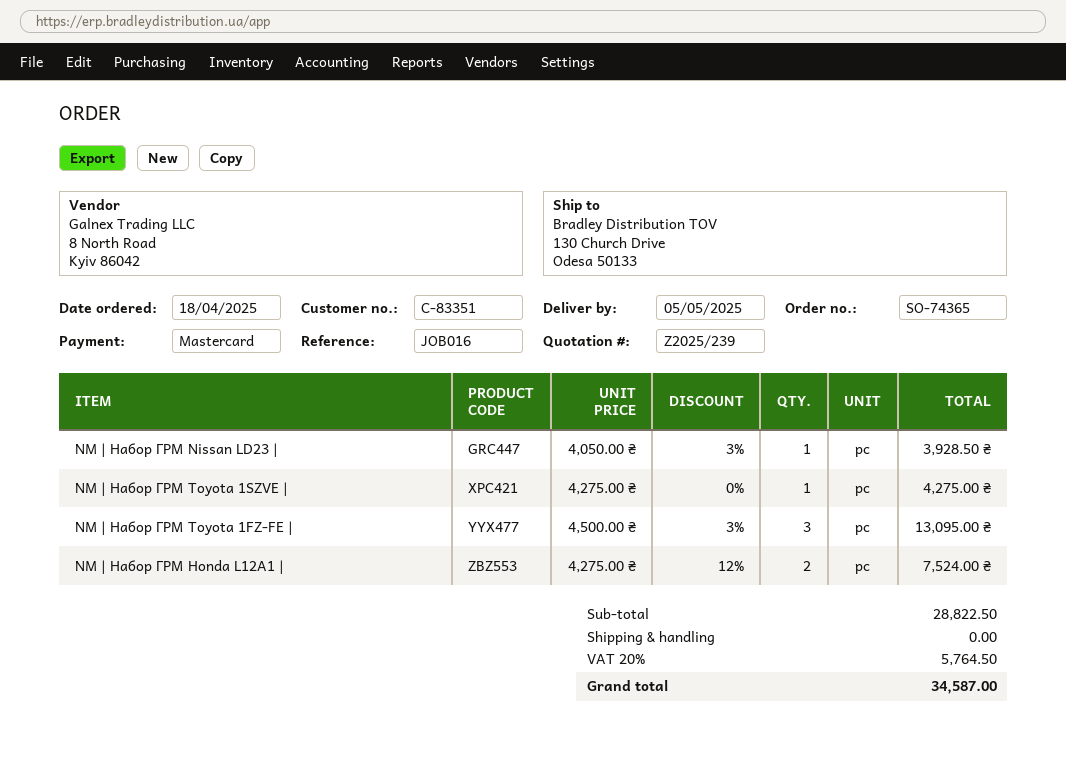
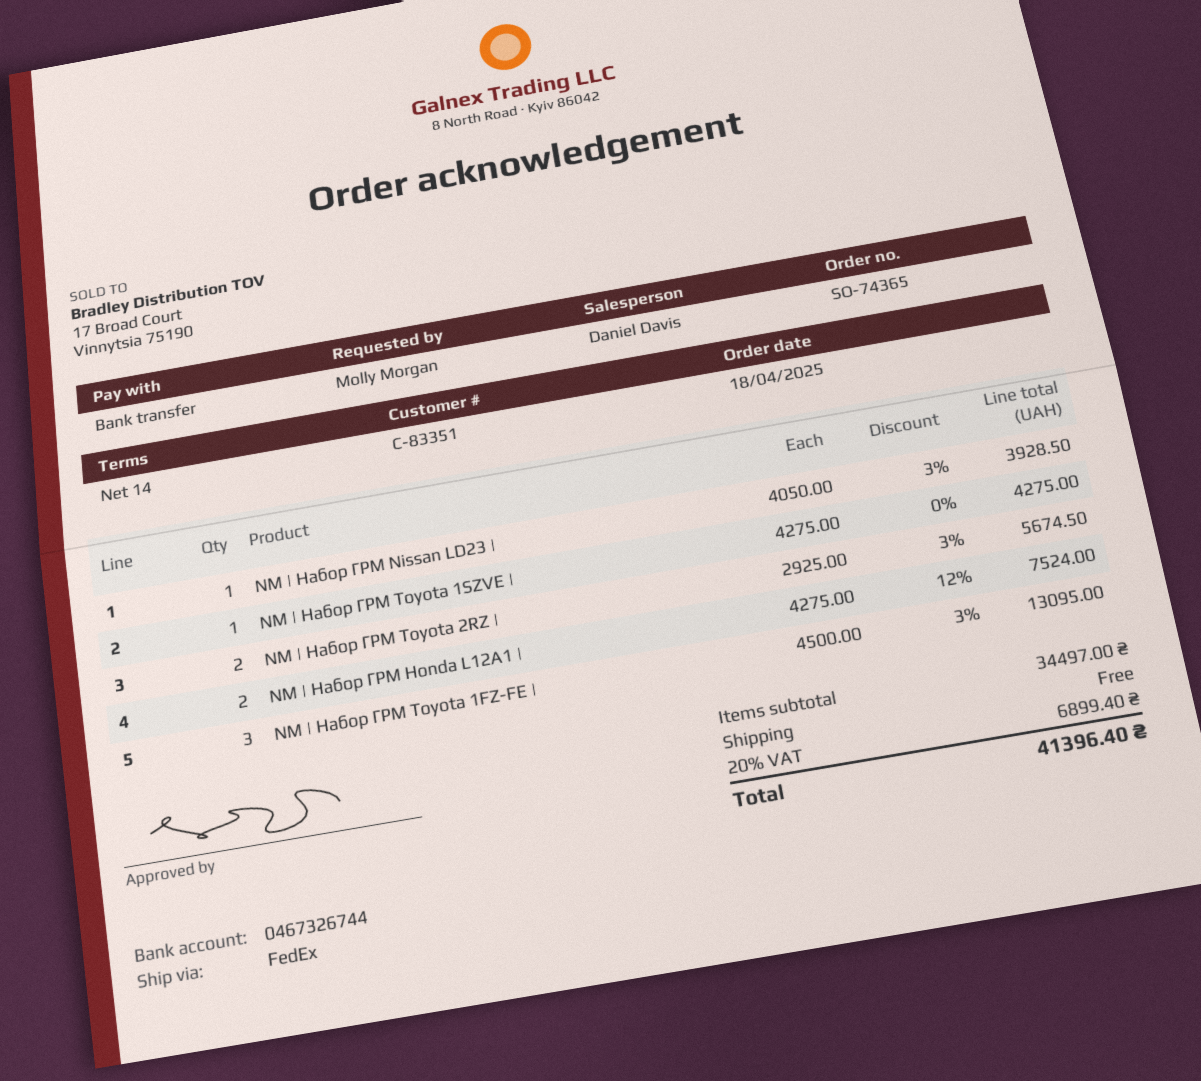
payment method: Mastercard -> bank transfer
NM | Набор ГРМ Toyota 2RZ |: none -> 2 x 2925.00 - 3% = 5674.50
subtotal: 28822.50 -> 34497.00
tax: 20% = 5764.50 -> 20% = 6899.40
total: 34587.00 -> 41396.40

